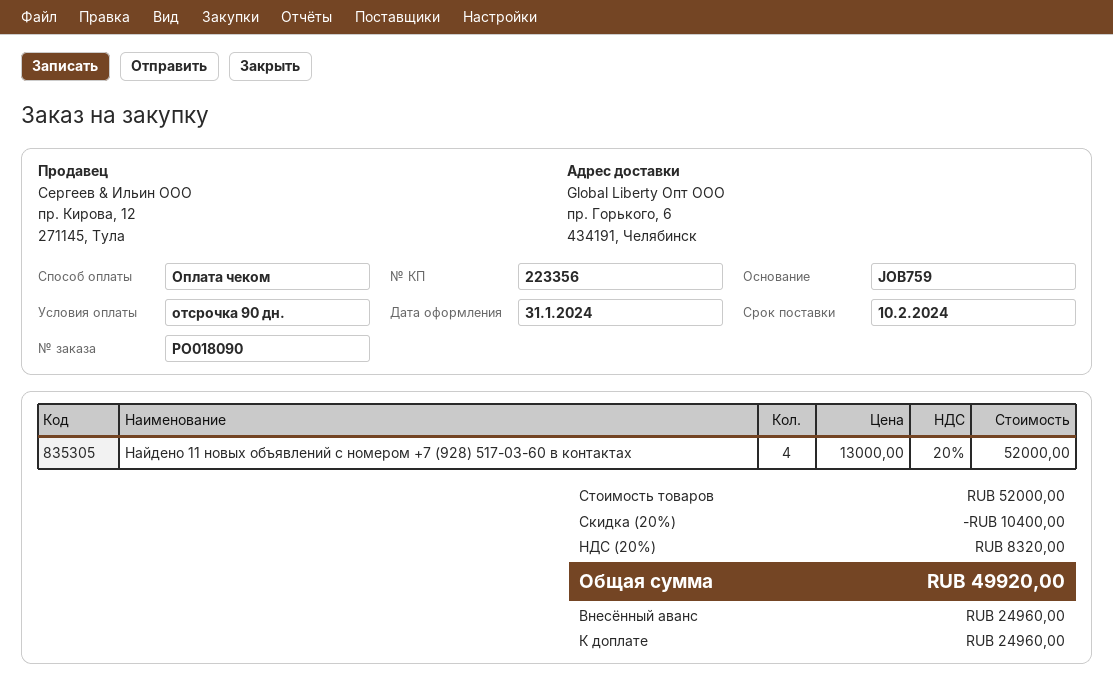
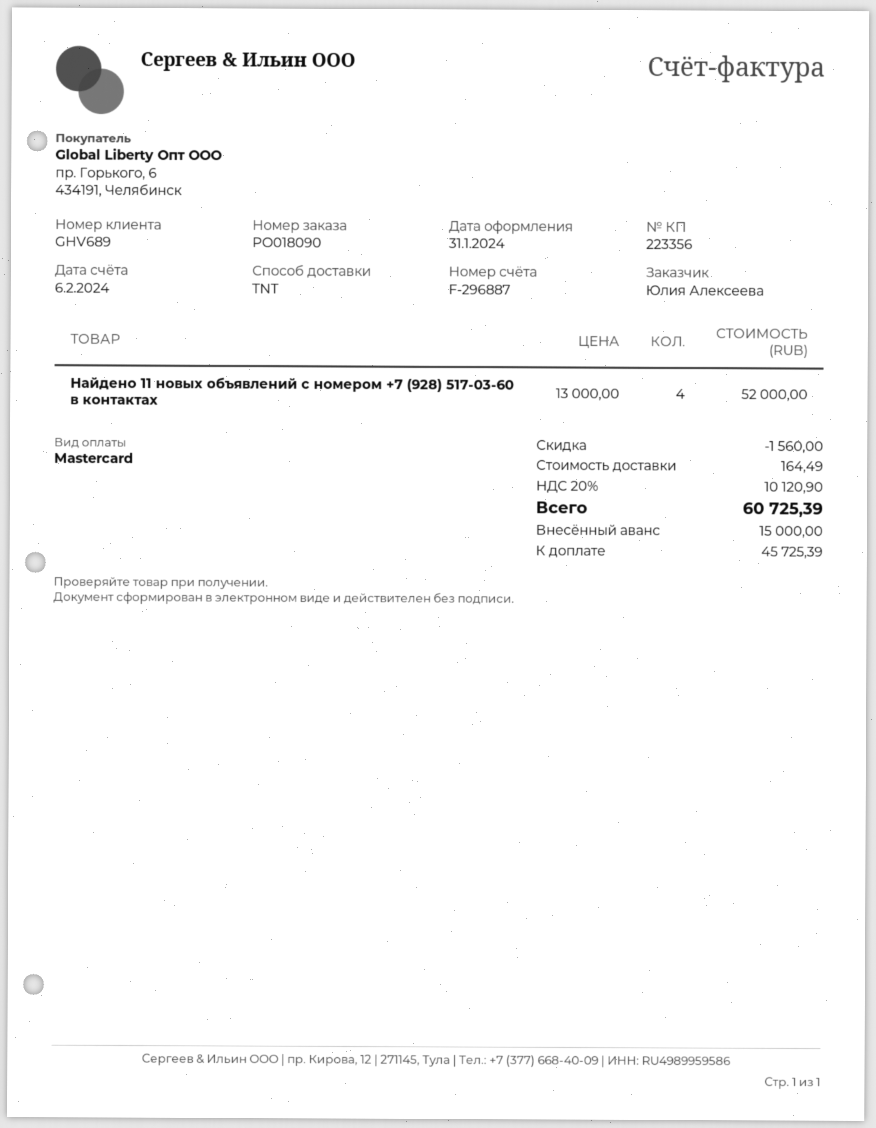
payment method: cheque -> Mastercard
discount: 10400.00 -> 1560.00
shipping: none -> 164.49
tax: 20% = 8320.00 -> 20% = 10120.90
total: 49920.00 -> 60725.39
deposit: 24960.00 -> 15000.00
balance: 24960.00 -> 45725.39

